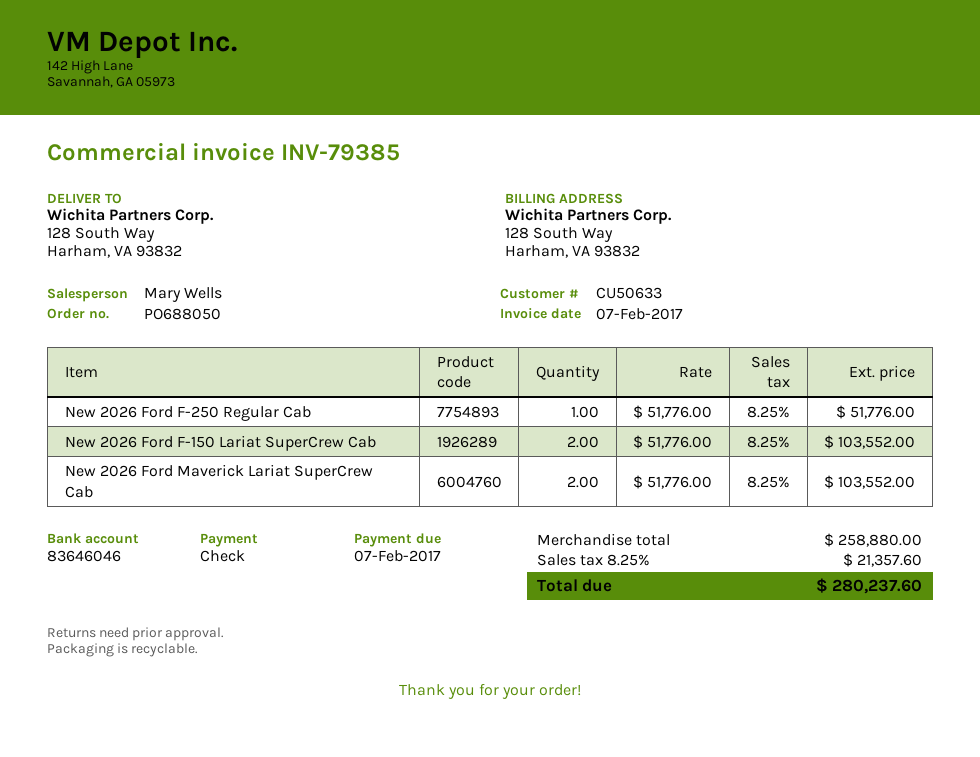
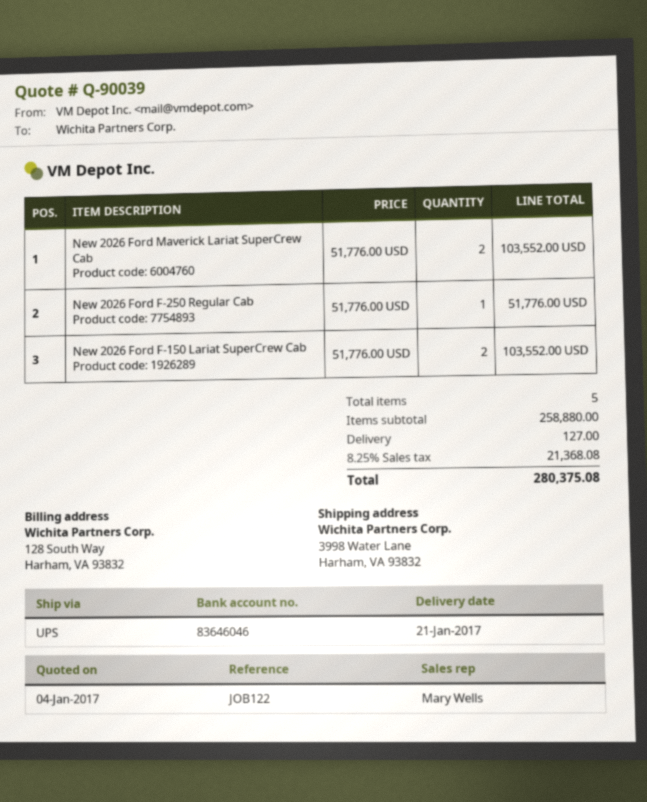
ship to: 128 South Way, Harham, VA 93832 -> 3998 Water Lane, Harham, VA 93832
shipping: none -> 127.00
tax: 8.25% = 21357.60 -> 8.25% = 21368.08
total: 280237.60 -> 280375.08

